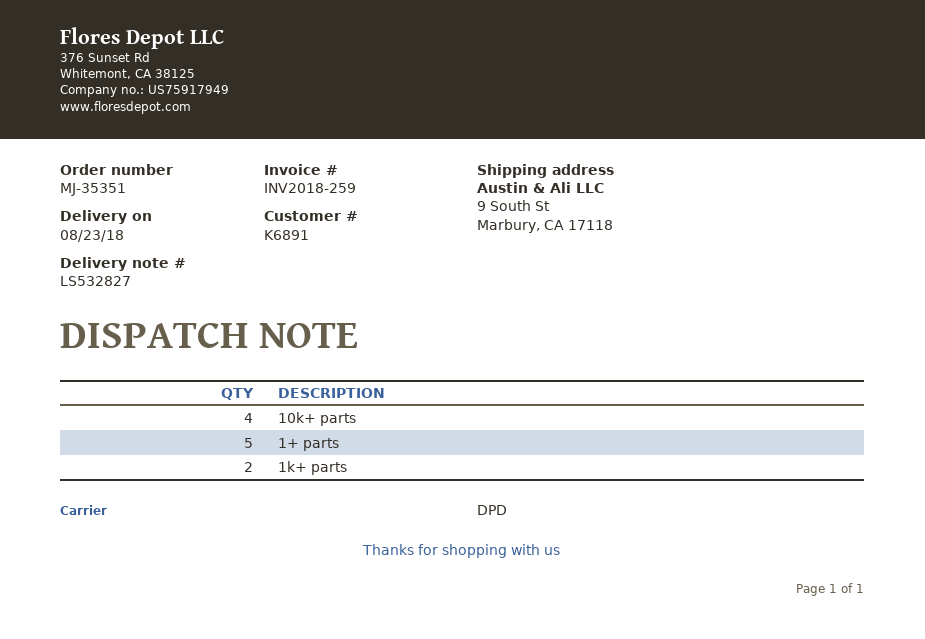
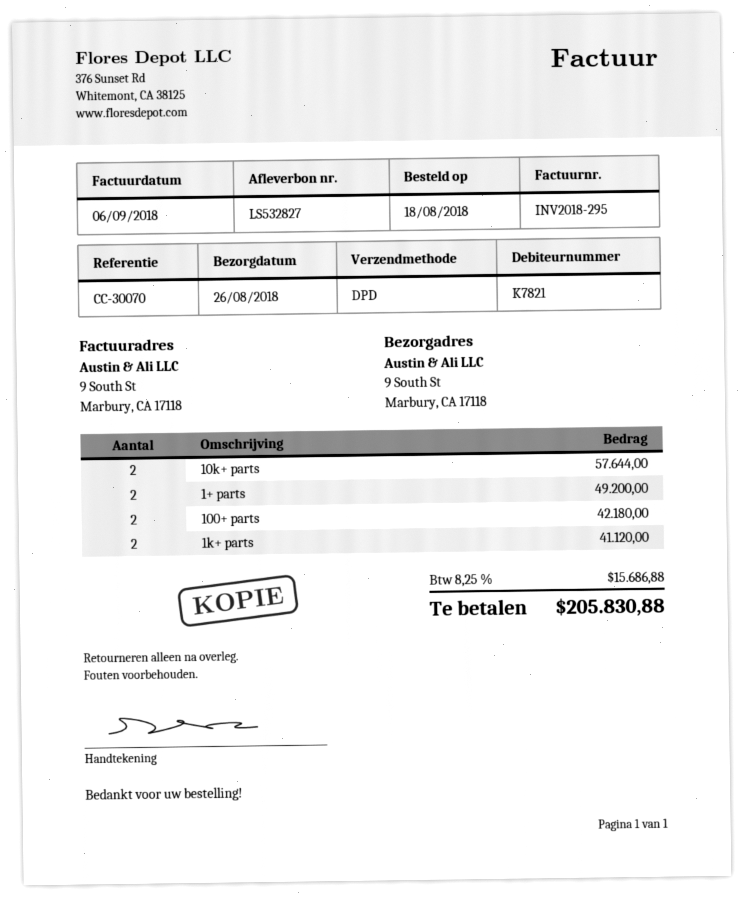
delivery date: 2018-08-23 -> 2018-08-26
invoice number: INV2018-259 -> INV2018-295
customer number: K6891 -> K7821
10k+ parts: 4 -> 2
1+ parts: 5 -> 2
100+ parts: none -> 2

